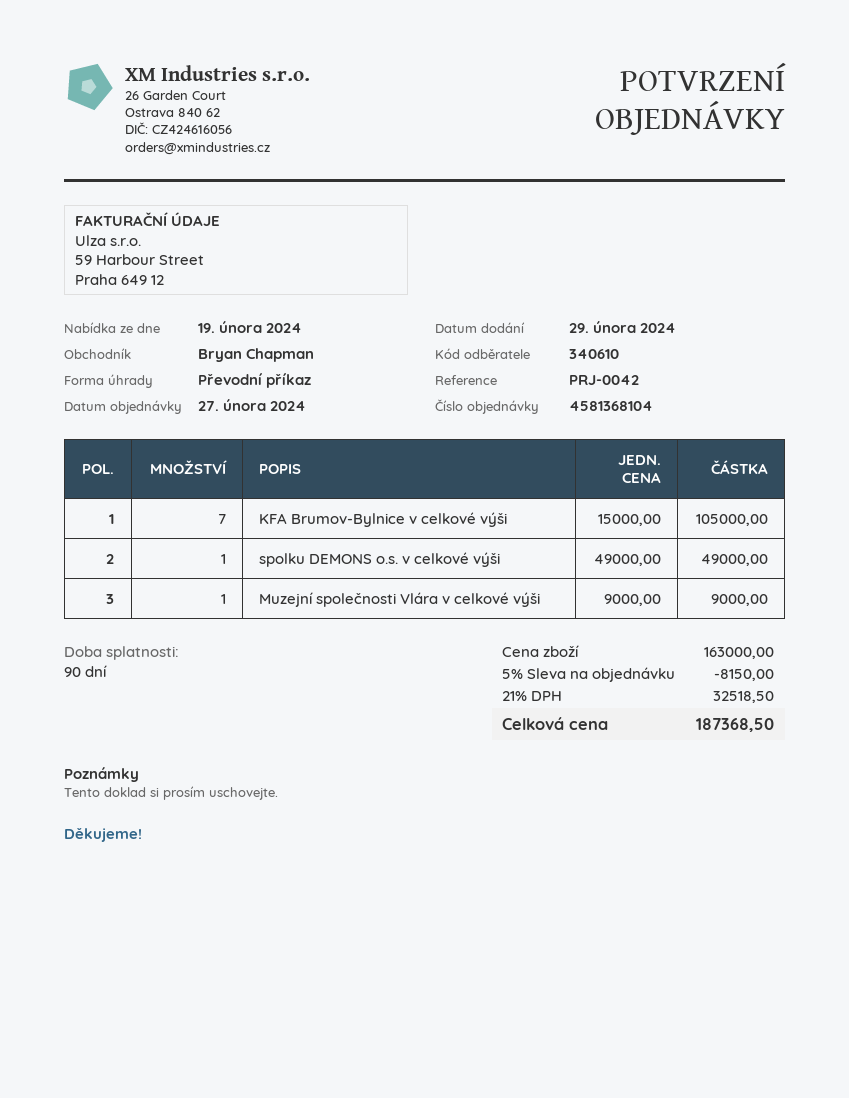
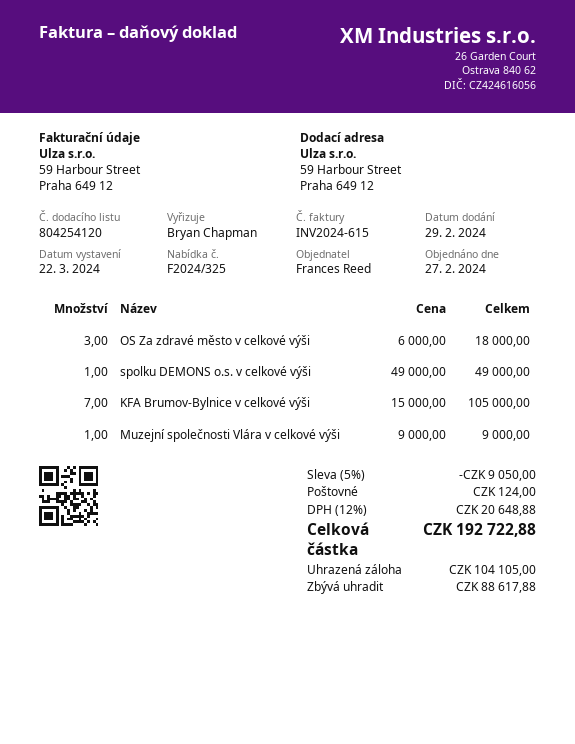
OS Za zdravé město v celkové výši: none -> 3 x 6000.00 = 18000.00
discount: 5% = 8150.00 -> 5% = 9050.00
shipping: none -> 124.00
tax: 21% = 32518.50 -> 12% = 20648.88
total: 187368.50 -> 192722.88

